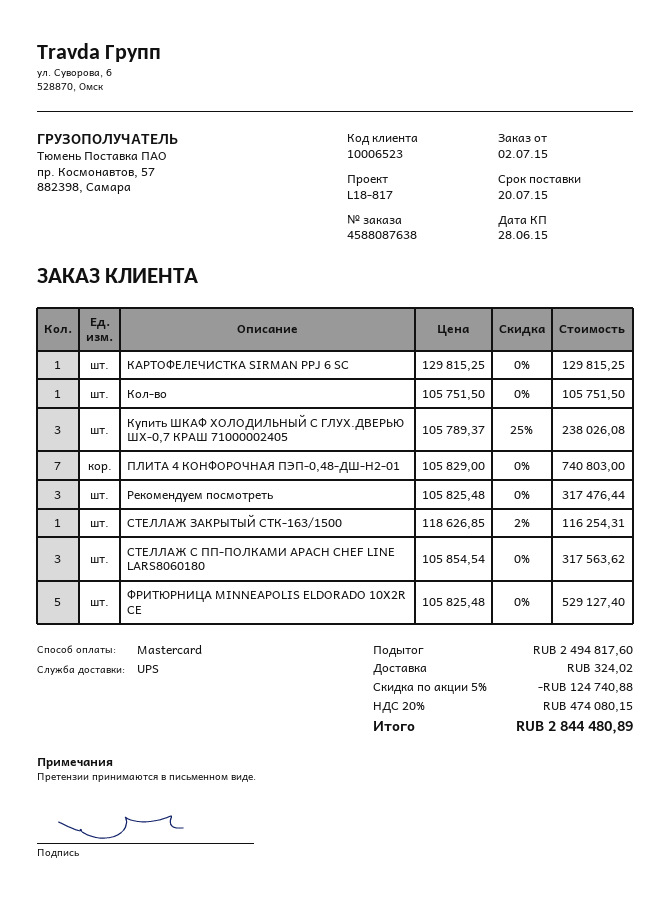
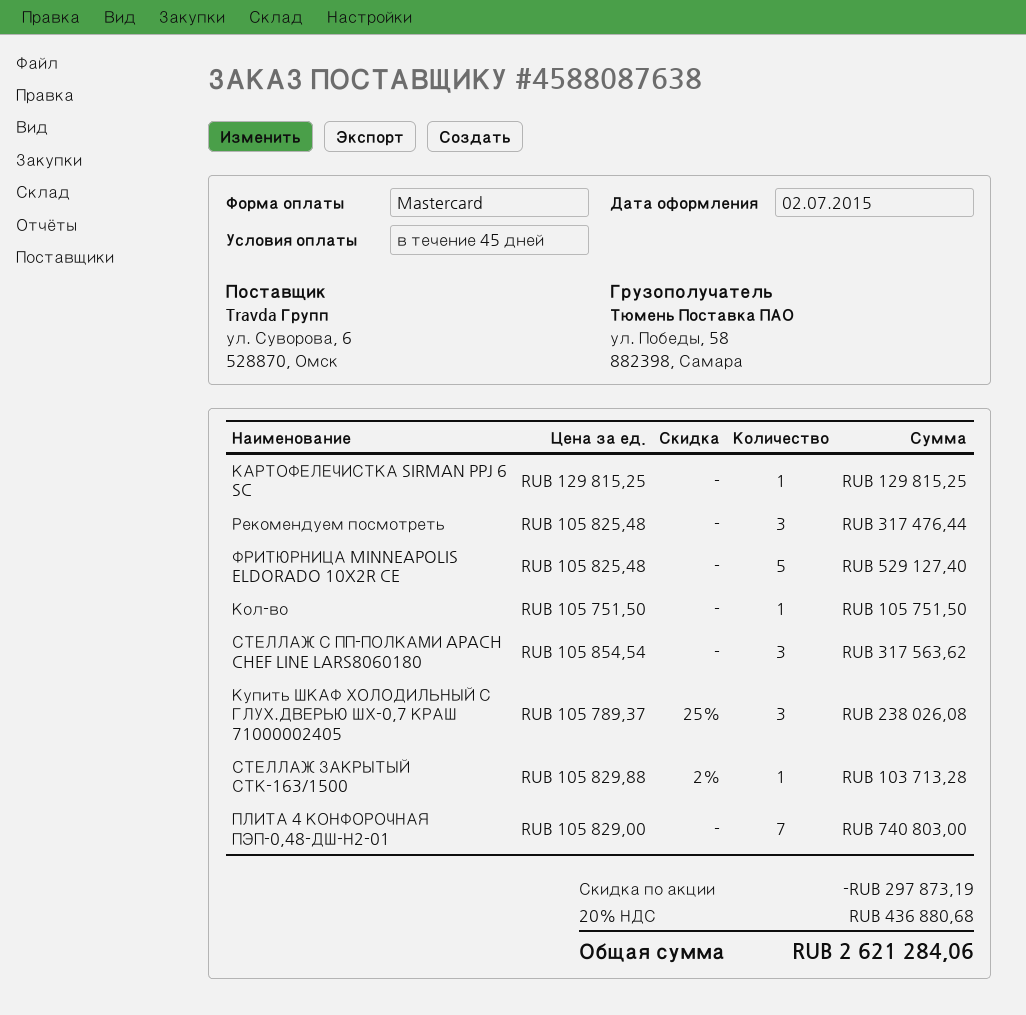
ship to: пр. Космонавтов, 57, 882398, Самара -> ул. Победы, 58, 882398, Самара
СТЕЛЛАЖ ЗАКРЫТЫЙ СТК-163/1500: 1 x 118626.85 - 2% = 116254.31 -> 1 x 105829.88 - 2% = 103713.28
discount: 124740.88 -> 297873.19
shipping: 324.02 -> none
tax: 20% = 474080.15 -> 20% = 436880.68
total: 2844480.89 -> 2621284.06

